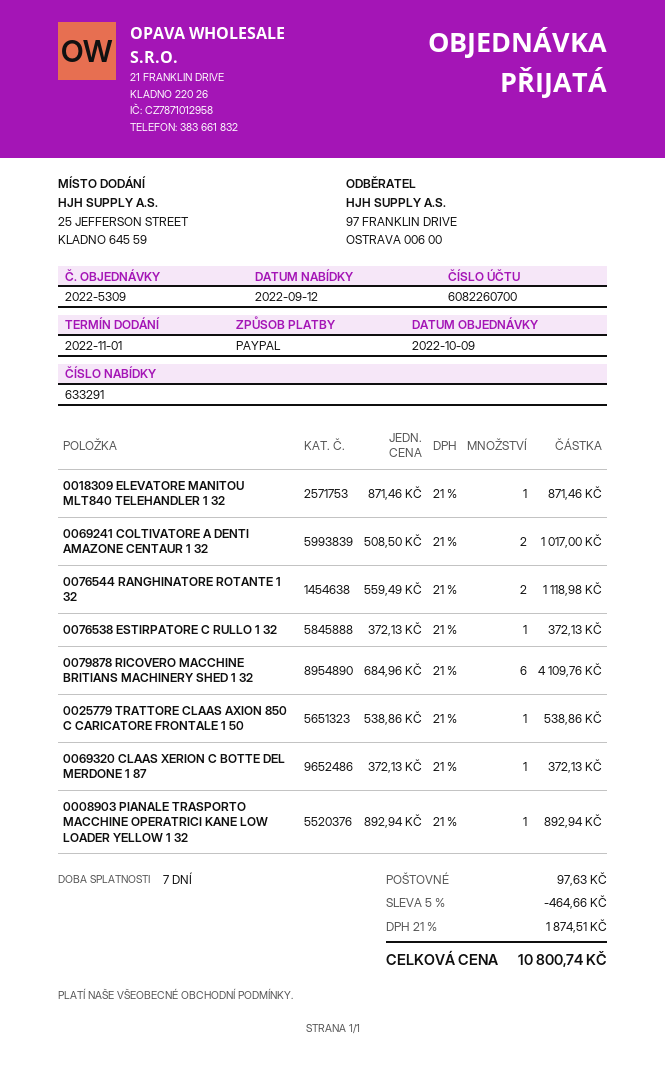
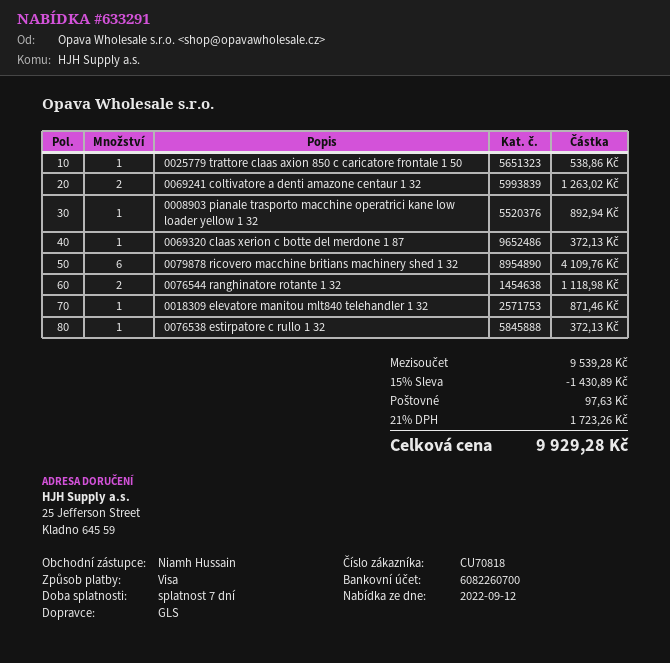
payment method: PayPal -> Visa
0069241 COLTIVATORE A DENTI AMAZONE CENTAUR 1 32: 2 for 1017.00 -> 2 for 1263.02
discount: 5% = 464.66 -> 15% = 1430.89
tax: 21% = 1874.51 -> 21% = 1723.26
total: 10800.74 -> 9929.28

